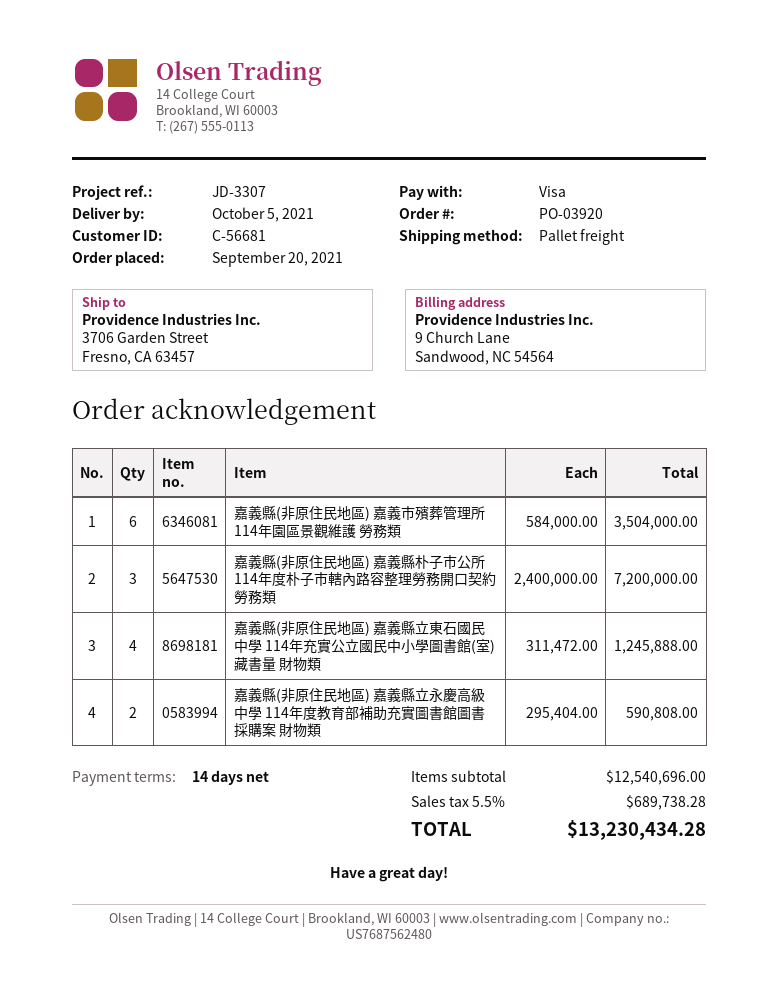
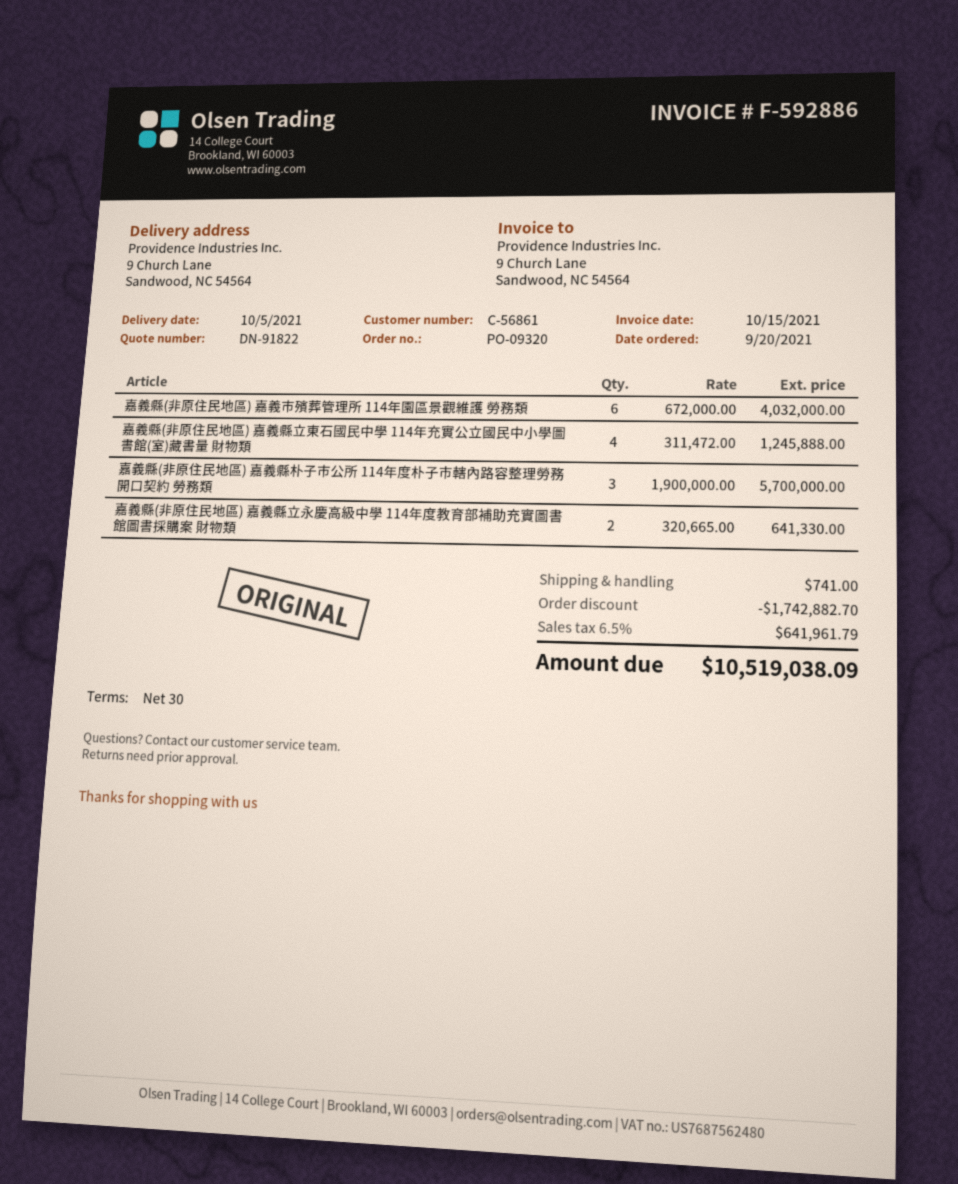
order number: PO-03920 -> PO-09320
payment terms: 14 days -> 30 days
customer number: C-56681 -> C-56861
ship to: 3706 Garden Street, Fresno, CA 63457 -> 9 Church Lane, Sandwood, NC 54564
嘉義縣(非原住民地區) 嘉義市殯葬管理所 114年園區景觀維護 勞務類: 6 x 584000.00 = 3504000.00 -> 6 x 672000.00 = 4032000.00
嘉義縣(非原住民地區) 嘉義縣朴子市公所 114年度朴子市轄內路容整理勞務開口契約 勞務類: 3 x 2400000.00 = 7200000.00 -> 3 x 1900000.00 = 5700000.00
嘉義縣(非原住民地區) 嘉義縣立永慶高級中學 114年度教育部補助充實圖書館圖書採購案 財物類: 2 x 295404.00 = 590808.00 -> 2 x 320665.00 = 641330.00
discount: none -> 1742882.70
shipping: none -> 741.00
tax: 5.5% = 689738.28 -> 6.5% = 641961.79
total: 13230434.28 -> 10519038.09

